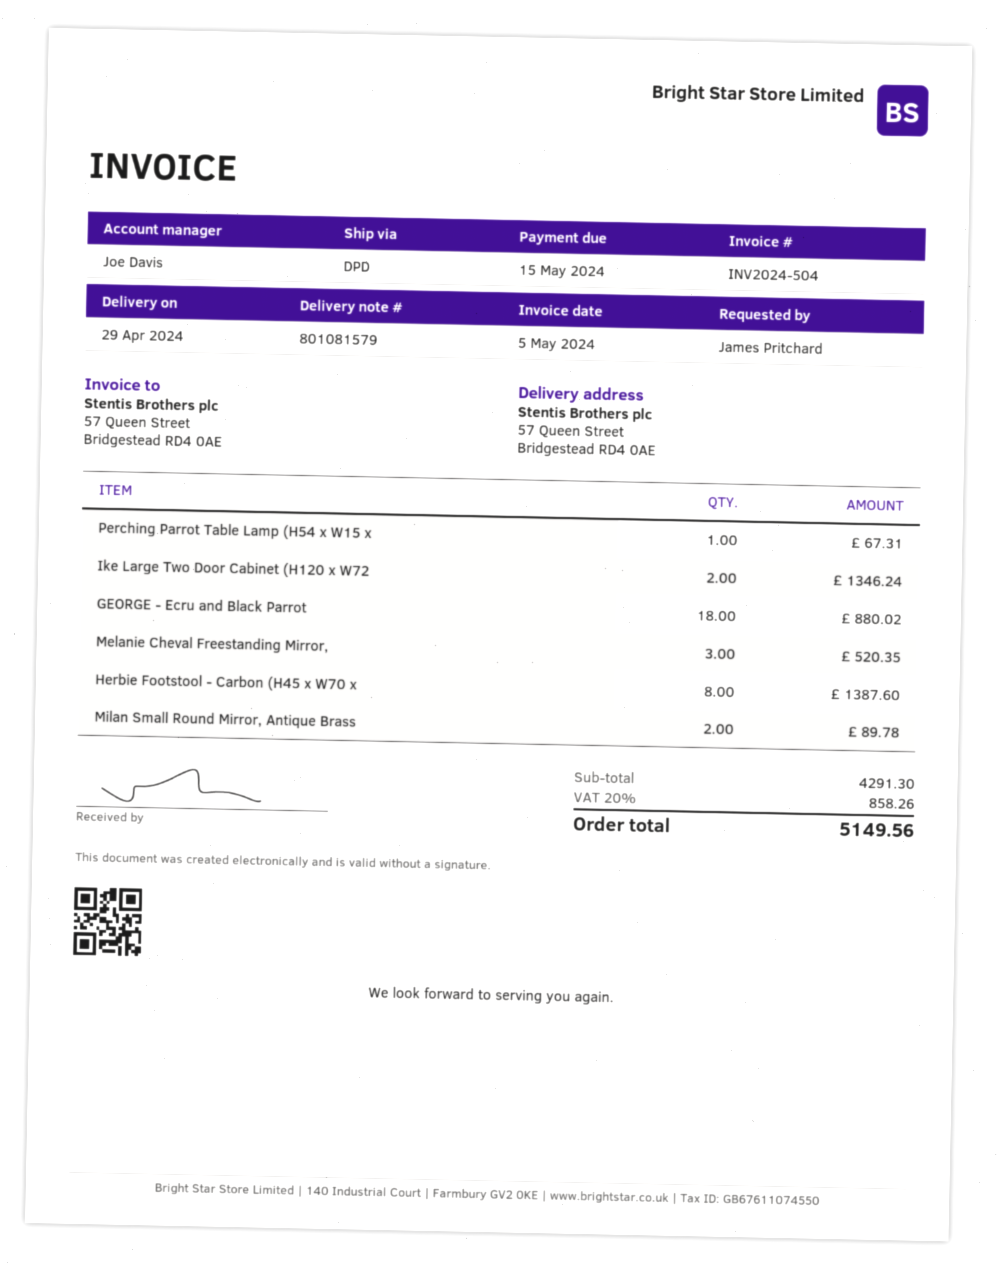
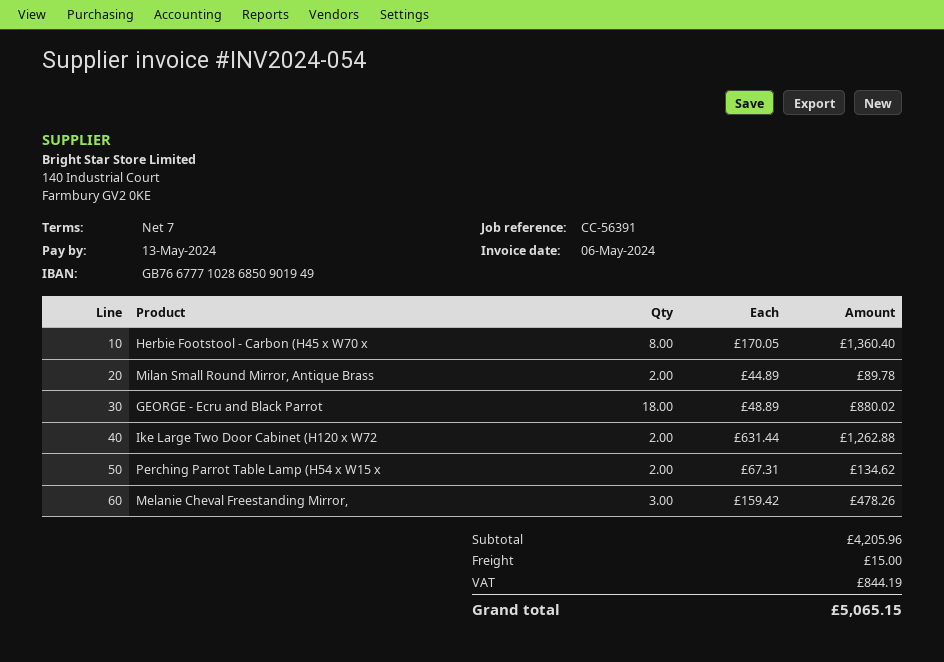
invoice number: INV2024-504 -> INV2024-054
invoice date: 2024-05-05 -> 2024-05-06
due date: 2024-05-15 -> 2024-05-13
Perching Parrot Table Lamp (H54 x W15 x: 1 for 67.31 -> 2 for 134.62
Ike Large Two Door Cabinet (H120 x W72: 2 for 1346.24 -> 2 for 1262.88
Melanie Cheval Freestanding Mirror,: 3 for 520.35 -> 3 for 478.26
Herbie Footstool - Carbon (H45 x W70 x: 8 for 1387.60 -> 8 for 1360.40
subtotal: 4291.30 -> 4205.96
shipping: none -> 15.00
tax: 858.26 -> 844.19
total: 5149.56 -> 5065.15

